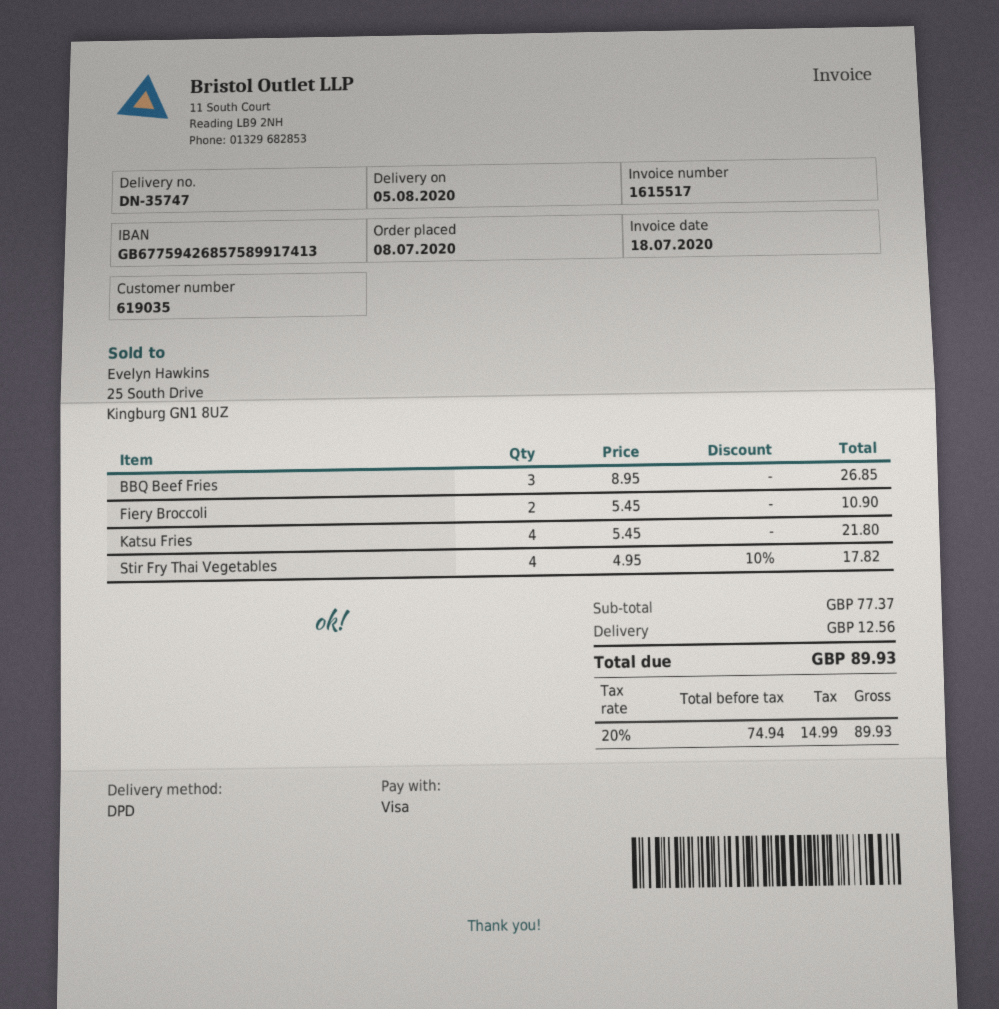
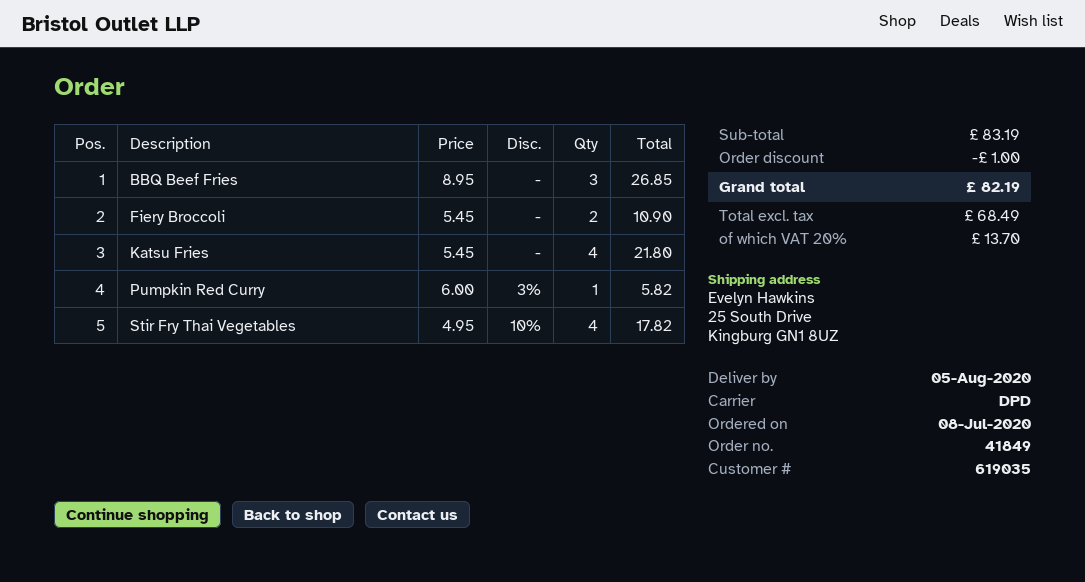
Pumpkin Red Curry: none -> 1 x 6.00 - 3% = 5.82
subtotal: 77.37 -> 83.19
discount: none -> 1.00
shipping: 12.56 -> none
net: 74.94 -> 68.49
tax: 20% = 14.99 -> 20% = 13.70
total: 89.93 -> 82.19

